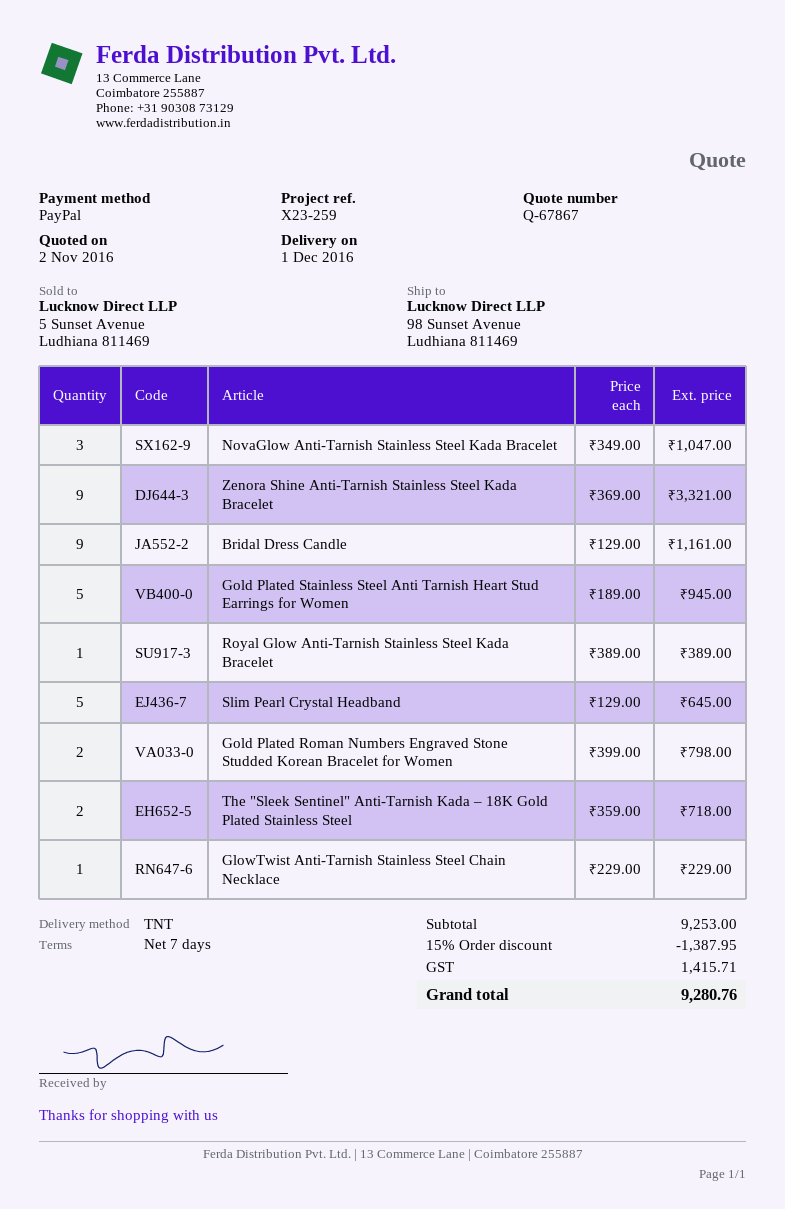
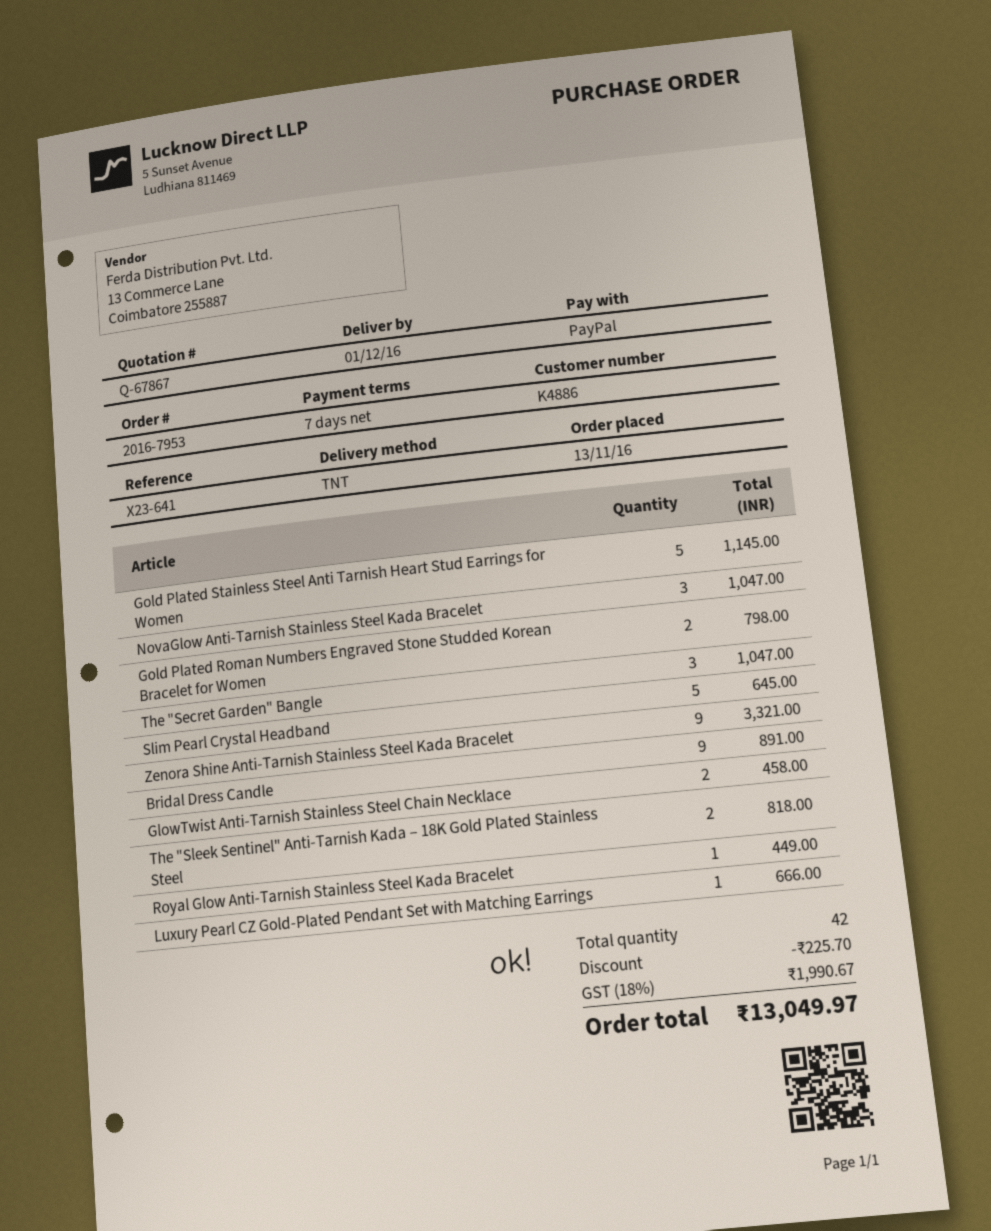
reference: X23-259 -> X23-641
Bridal Dress Candle: 9 for 1161.00 -> 9 for 891.00
Gold Plated Stainless Steel Anti Tarnish Heart Stud Earrings for Women: 5 for 945.00 -> 5 for 1145.00
Royal Glow Anti-Tarnish Stainless Steel Kada Bracelet: 1 for 389.00 -> 1 for 449.00
The "Sleek Sentinel" Anti-Tarnish Kada – 18K Gold Plated Stainless Steel: 2 for 718.00 -> 2 for 818.00
GlowTwist Anti-Tarnish Stainless Steel Chain Necklace: 1 for 229.00 -> 2 for 458.00
The "Secret Garden" Bangle: none -> 3 for 1047.00
Luxury Pearl CZ Gold-Plated Pendant Set with Matching Earrings: none -> 1 for 666.00
discount: 1387.95 -> 225.70
tax: 1415.71 -> 1990.67
total: 9280.76 -> 13049.97

